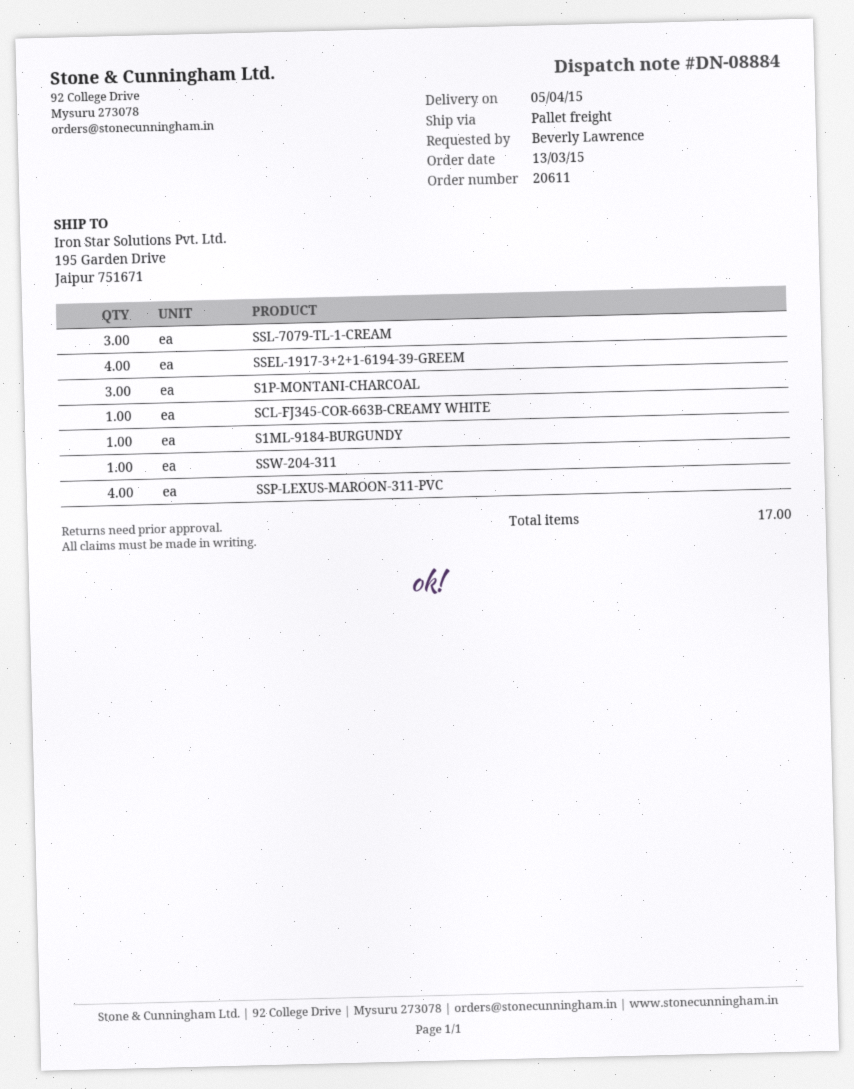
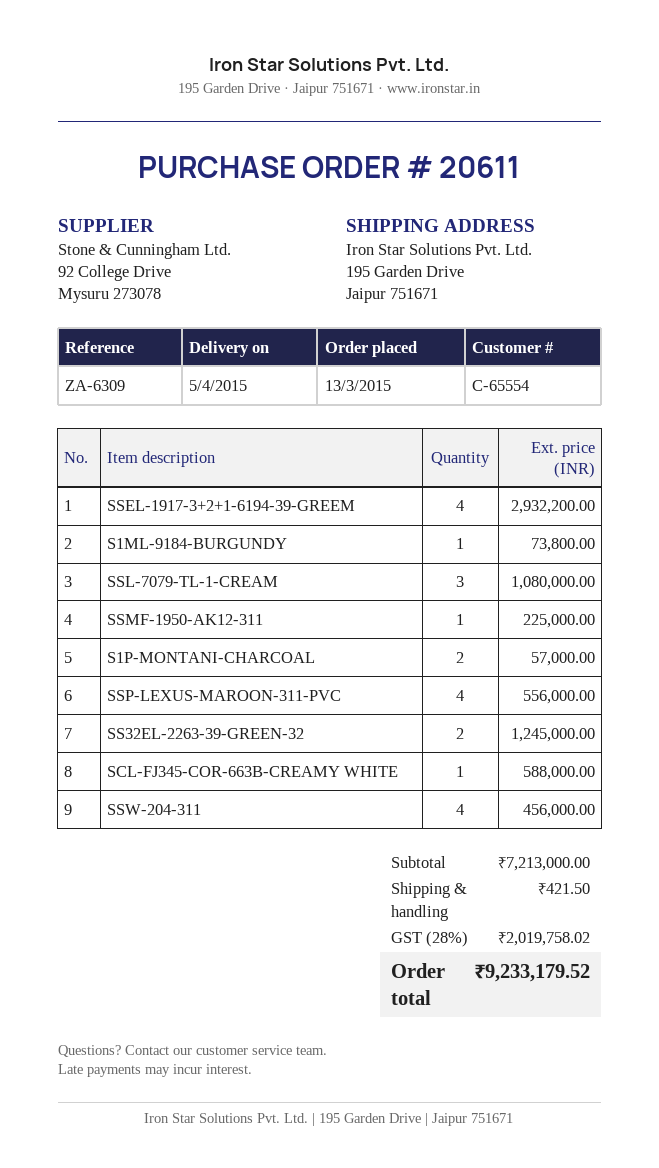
S1P-MONTANI-CHARCOAL: 3 -> 2
SSW-204-311: 1 -> 4
SSMF-1950-AK12-311: none -> 1
SS32EL-2263-39-GREEN-32: none -> 2

